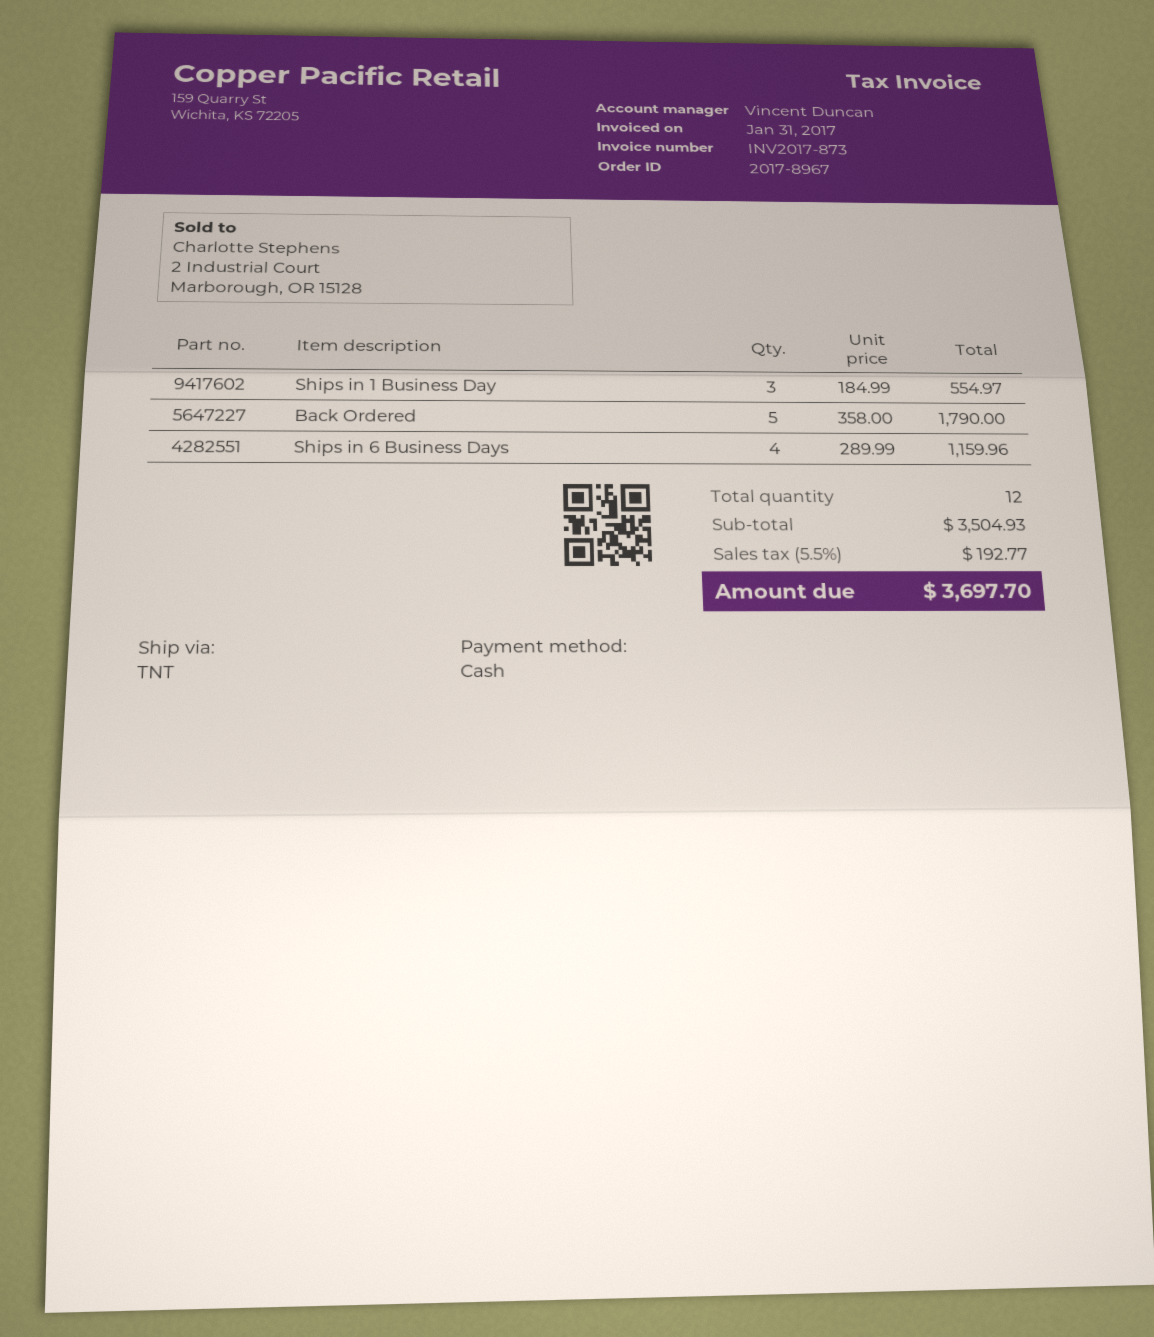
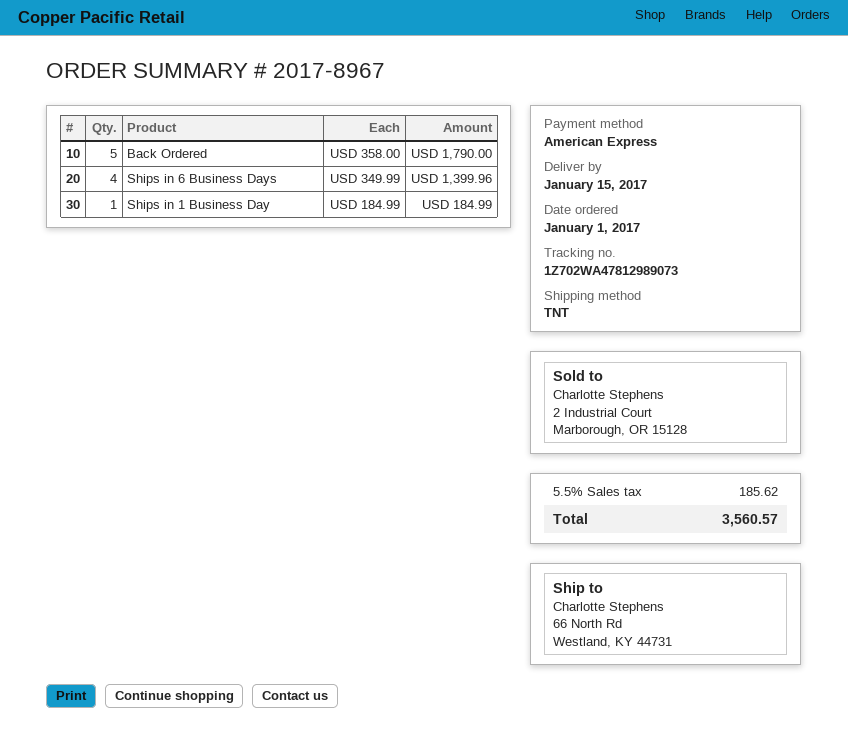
payment method: cash -> American Express
Ships in 1 Business Day: 3 x 184.99 = 554.97 -> 1 x 184.99 = 184.99
Ships in 6 Business Days: 4 x 289.99 = 1159.96 -> 4 x 349.99 = 1399.96
tax: 5.5% = 192.77 -> 5.5% = 185.62
total: 3697.70 -> 3560.57

